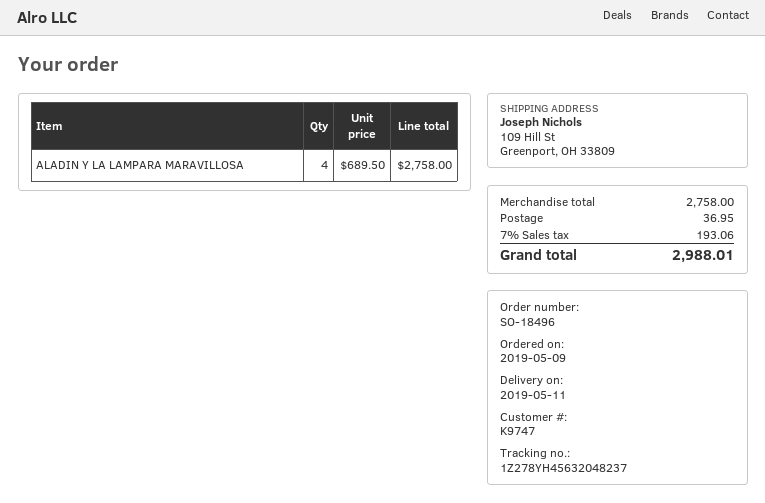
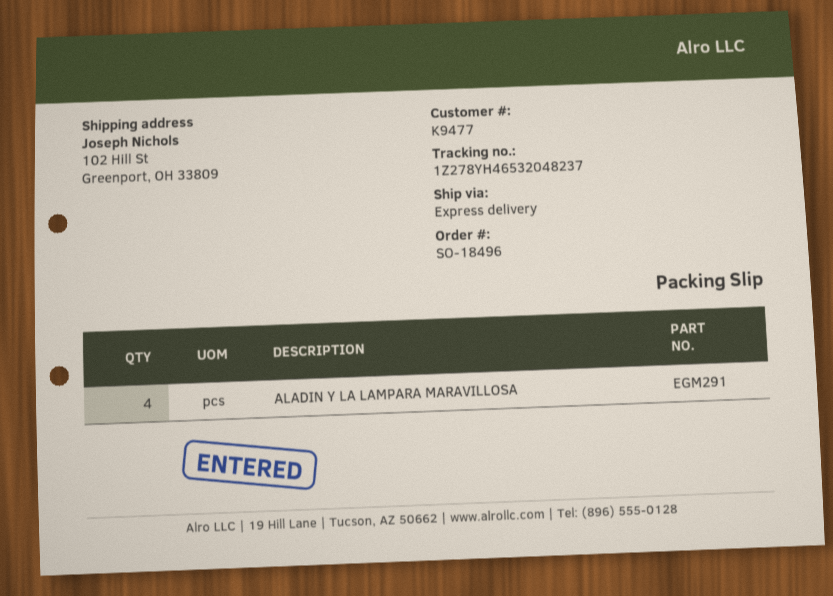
customer number: K9747 -> K9477
tracking number: 1Z278YH45632048237 -> 1Z278YH46532048237
ship to: 109 Hill St, Greenport, OH 33809 -> 102 Hill St, Greenport, OH 33809

